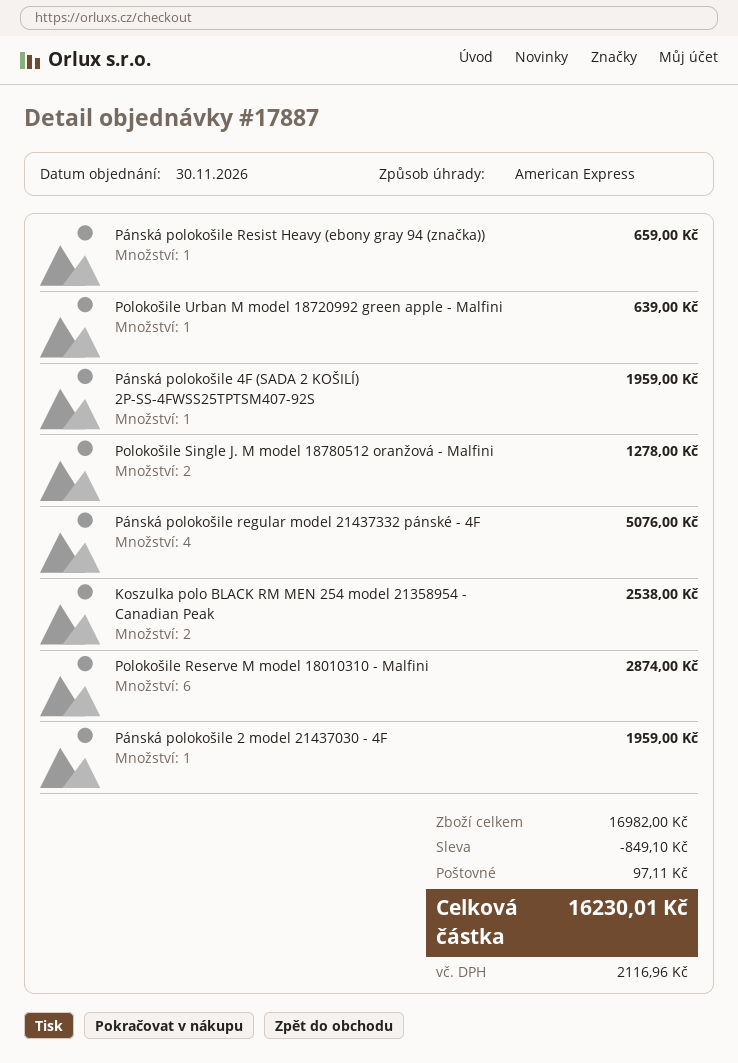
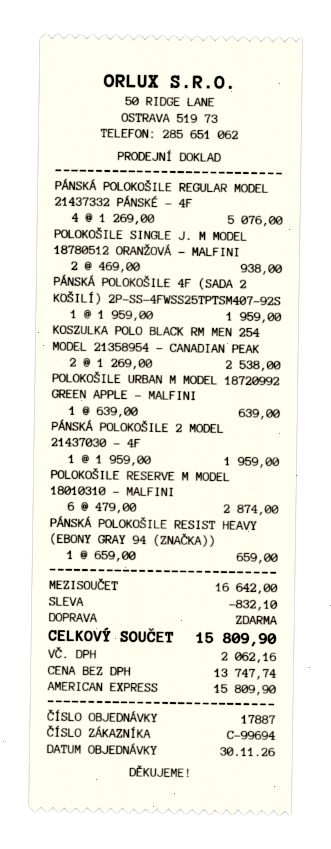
Polokošile Single J. M model 18780512 oranžová - Malfini: 2 for 1278.00 -> 2 for 938.00
subtotal: 16982.00 -> 16642.00
discount: 849.10 -> 832.10
shipping: 97.11 -> 0.00
tax: 2116.96 -> 2062.16
total: 16230.01 -> 15809.90

